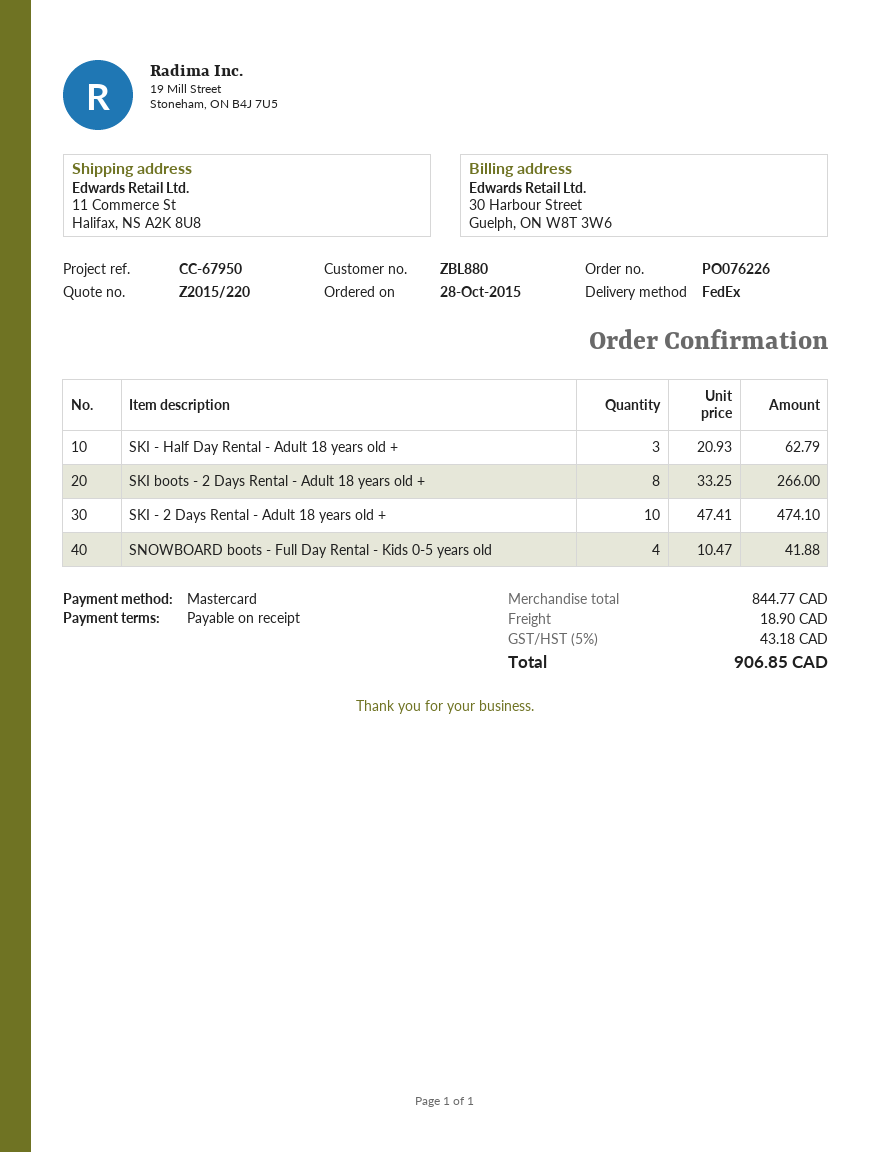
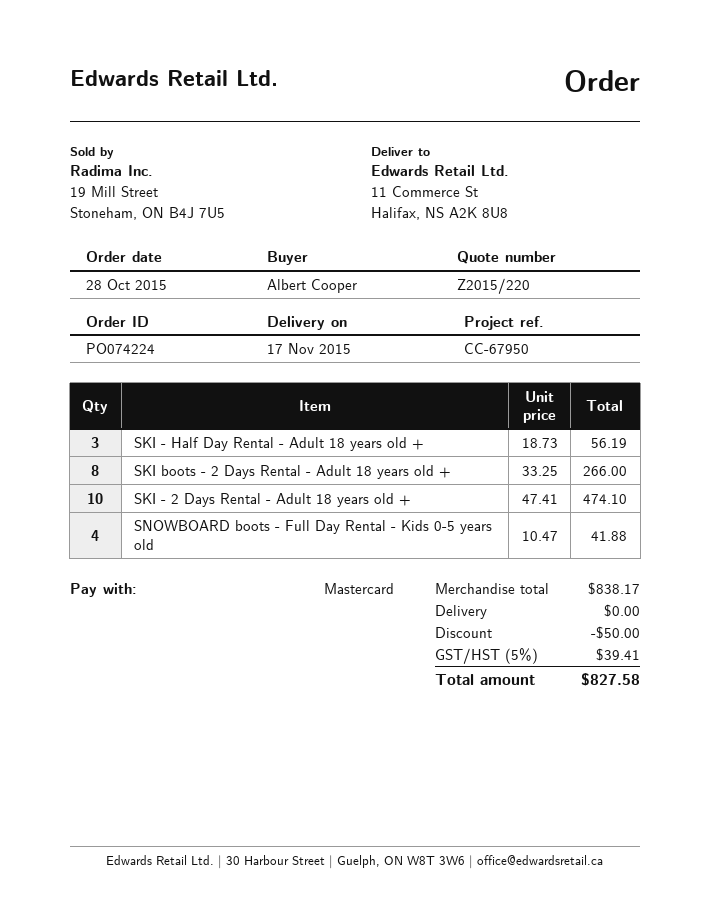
order number: PO076226 -> PO074224
SKI - Half Day Rental - Adult 18 years old +: 3 x 20.93 = 62.79 -> 3 x 18.73 = 56.19
subtotal: 844.77 -> 838.17
discount: none -> 50.00
shipping: 18.90 -> 0.00
tax: 5% = 43.18 -> 5% = 39.41
total: 906.85 -> 827.58

